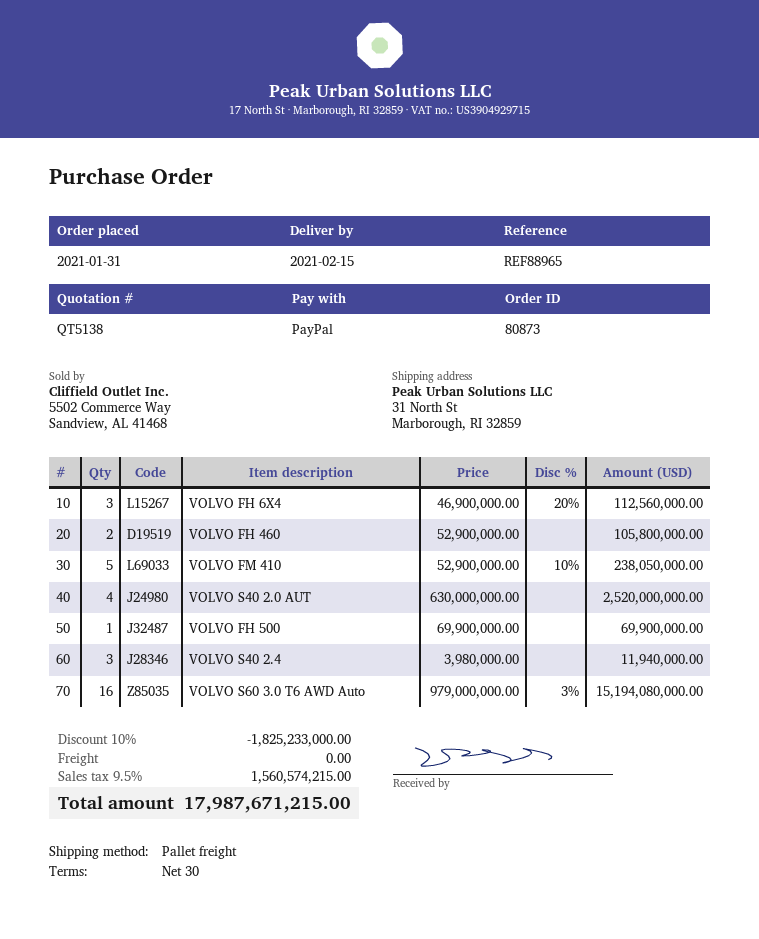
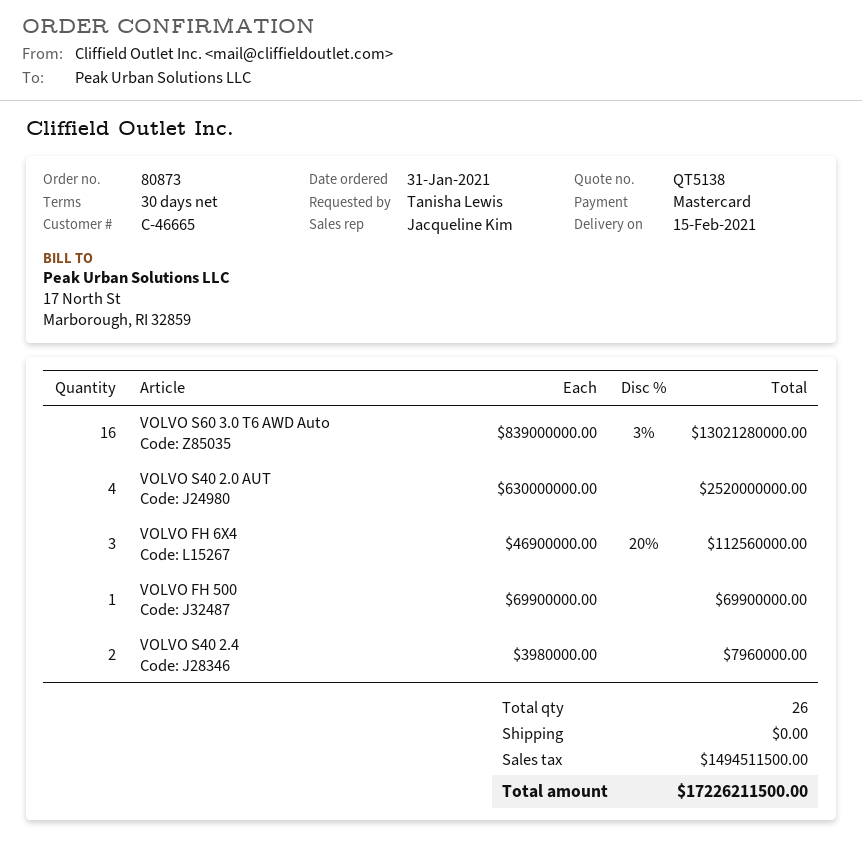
payment method: PayPal -> Mastercard
VOLVO FH 460: 2 x 52900000.00 = 105800000.00 -> none
VOLVO FM 410: 5 x 52900000.00 - 10% = 238050000.00 -> none
VOLVO S40 2.4: 3 x 3980000.00 = 11940000.00 -> 2 x 3980000.00 = 7960000.00
VOLVO S60 3.0 T6 AWD Auto: 16 x 979000000.00 - 3% = 15194080000.00 -> 16 x 839000000.00 - 3% = 13021280000.00
discount: 10% = 1825233000.00 -> none
tax: 1560574215.00 -> 1494511500.00
total: 17987671215.00 -> 17226211500.00

